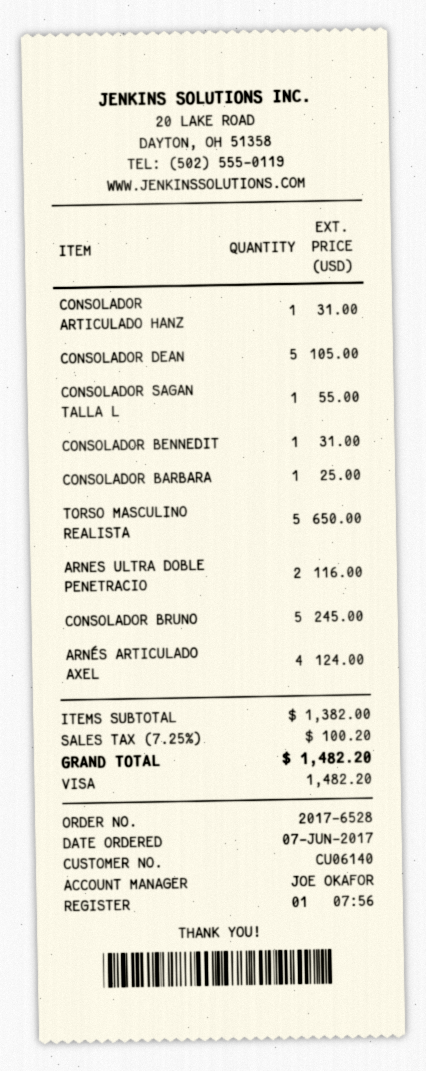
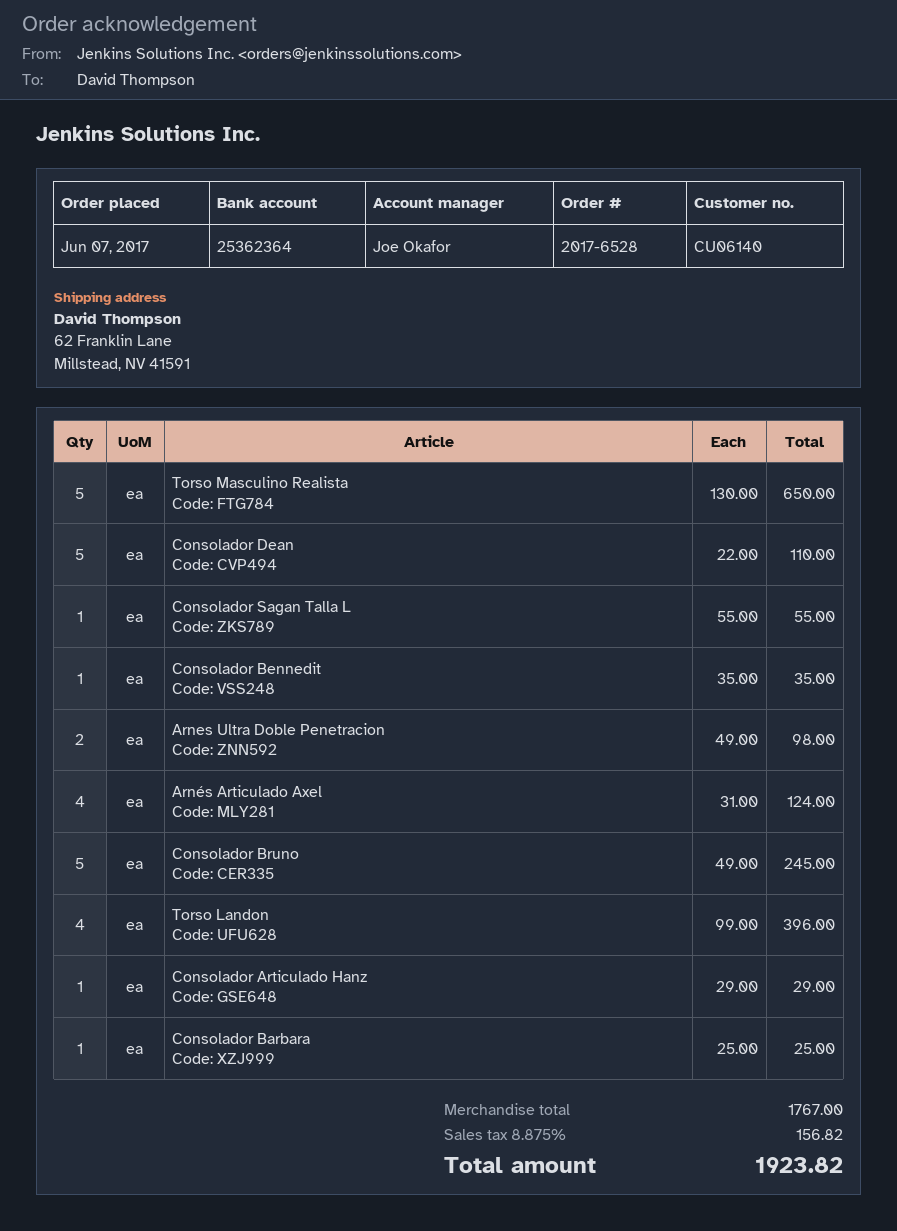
CONSOLADOR ARTICULADO HANZ: 1 for 31.00 -> 1 for 29.00
CONSOLADOR DEAN: 5 for 105.00 -> 5 for 110.00
CONSOLADOR BENNEDIT: 1 for 31.00 -> 1 for 35.00
ARNES ULTRA DOBLE PENETRACIO: 2 for 116.00 -> 2 for 98.00
Torso Landon: none -> 4 for 396.00
subtotal: 1382.00 -> 1767.00
tax: 7.25% = 100.20 -> 8.875% = 156.82
total: 1482.20 -> 1923.82

